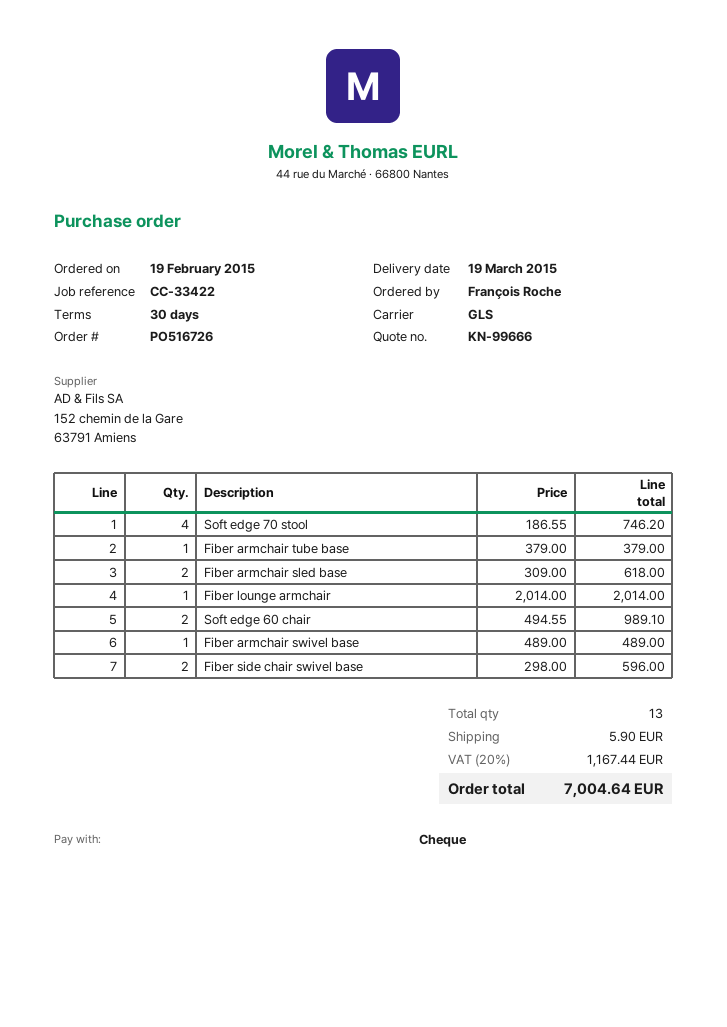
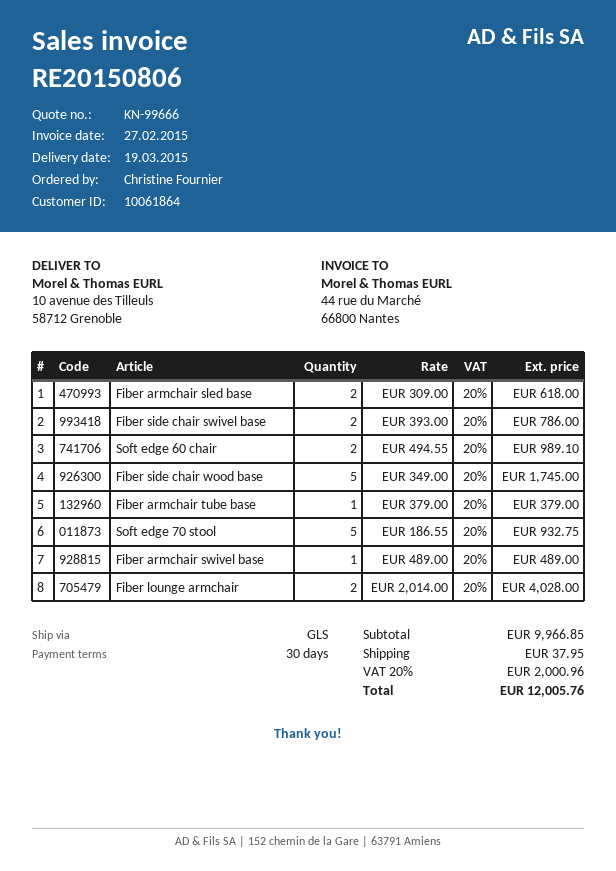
ordered by: François Roche -> Christine Fournier
Soft edge 70 stool: 4 x 186.55 = 746.20 -> 5 x 186.55 = 932.75
Fiber lounge armchair: 1 x 2014.00 = 2014.00 -> 2 x 2014.00 = 4028.00
Fiber side chair swivel base: 2 x 298.00 = 596.00 -> 2 x 393.00 = 786.00
Fiber side chair wood base: none -> 5 x 349.00 = 1745.00
shipping: 5.90 -> 37.95
tax: 20% = 1167.44 -> 20% = 2000.96
total: 7004.64 -> 12005.76

